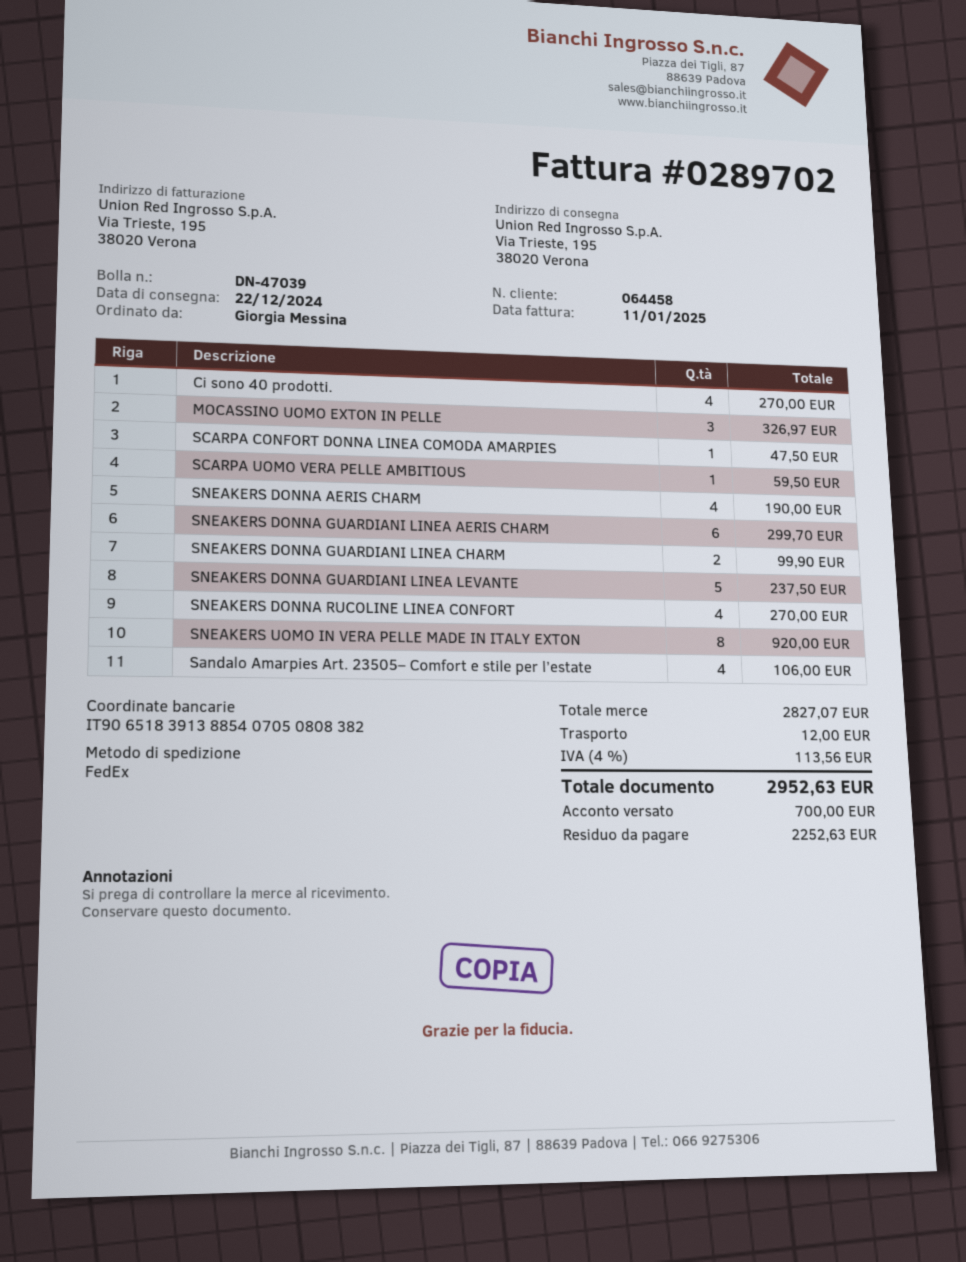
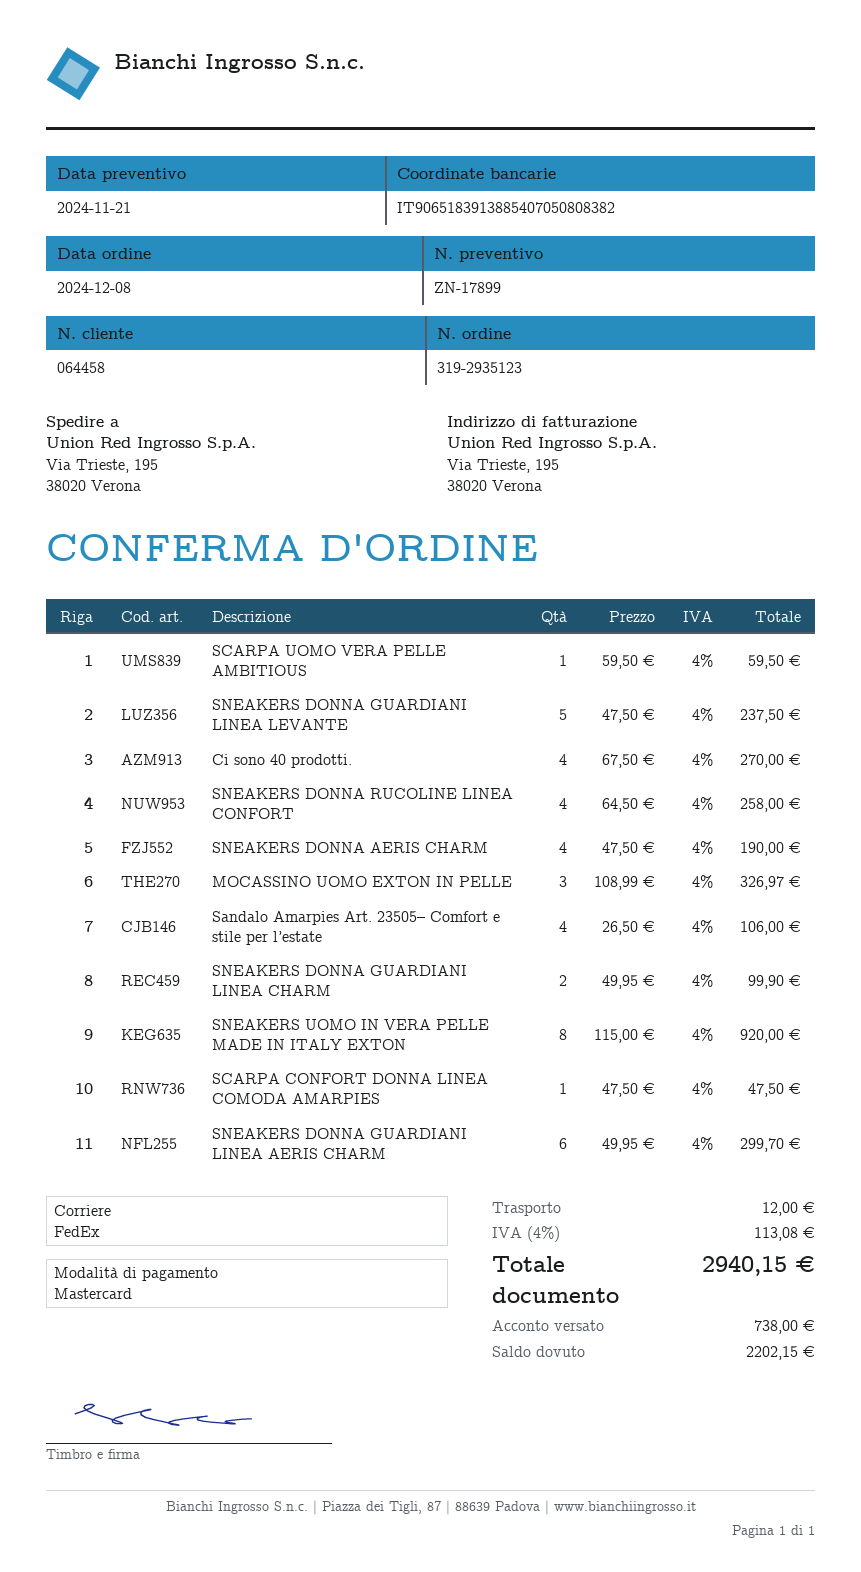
SNEAKERS DONNA RUCOLINE LINEA CONFORT: 4 for 270.00 -> 4 for 258.00
tax: 4% = 113.56 -> 4% = 113.08
total: 2952.63 -> 2940.15
deposit: 700.00 -> 738.00
balance: 2252.63 -> 2202.15

